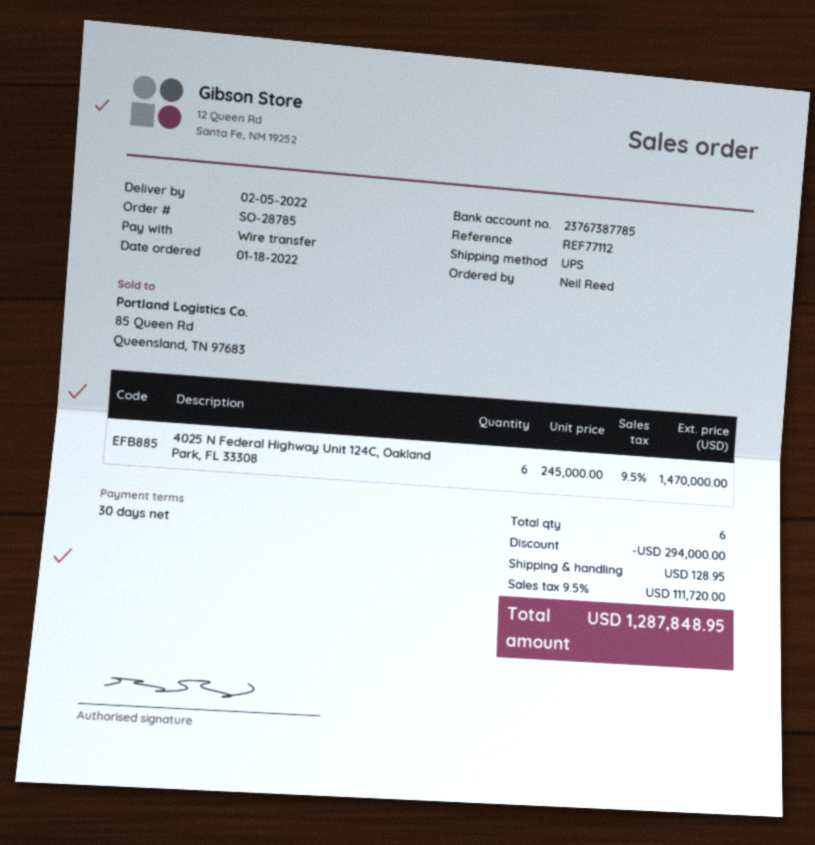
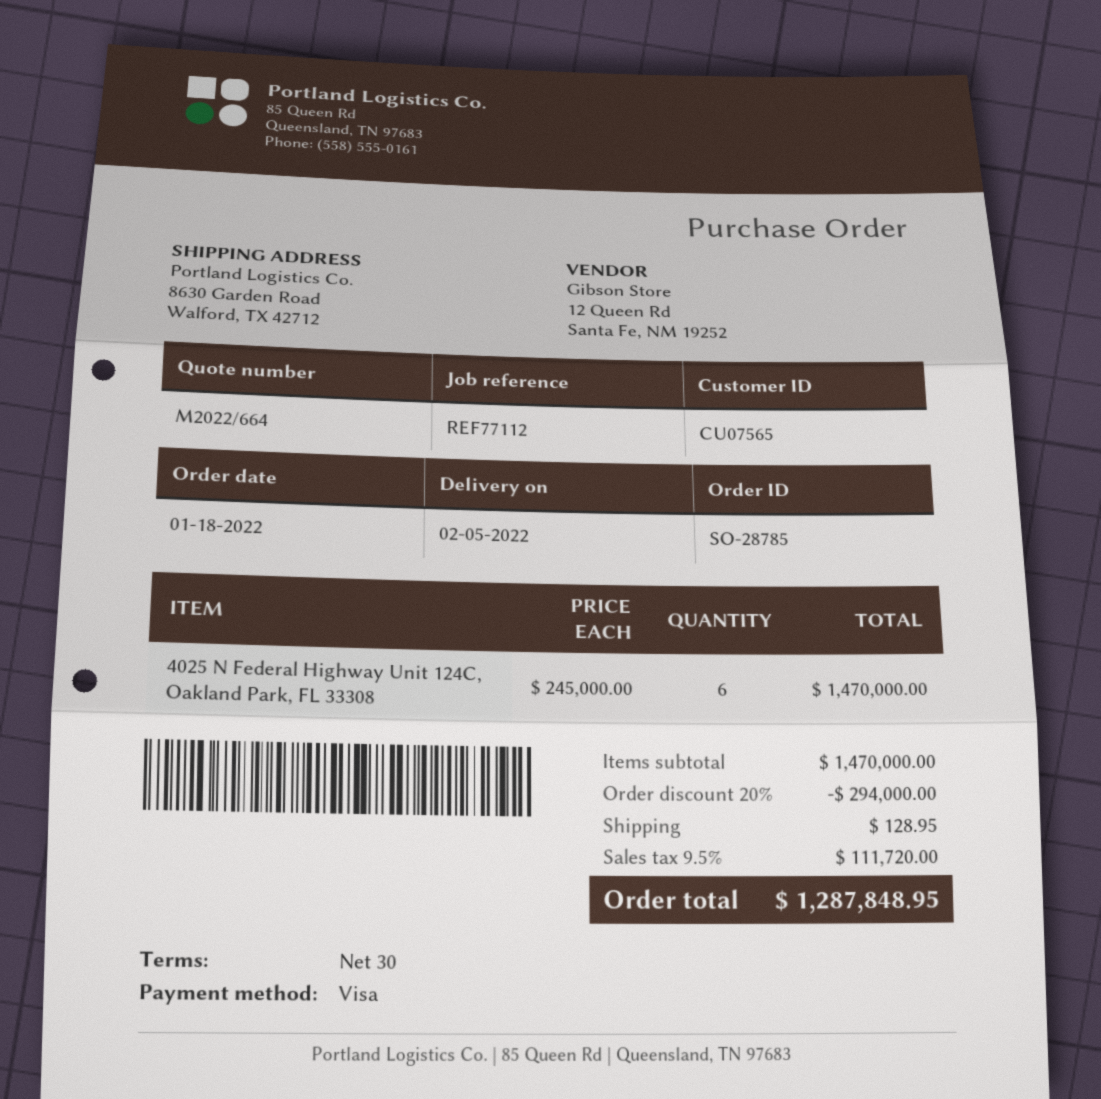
payment method: bank transfer -> Visa

